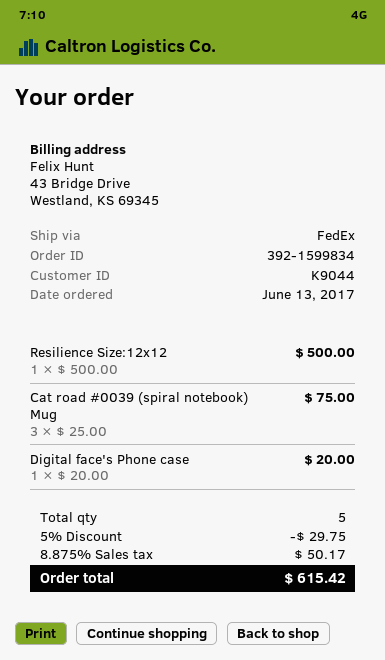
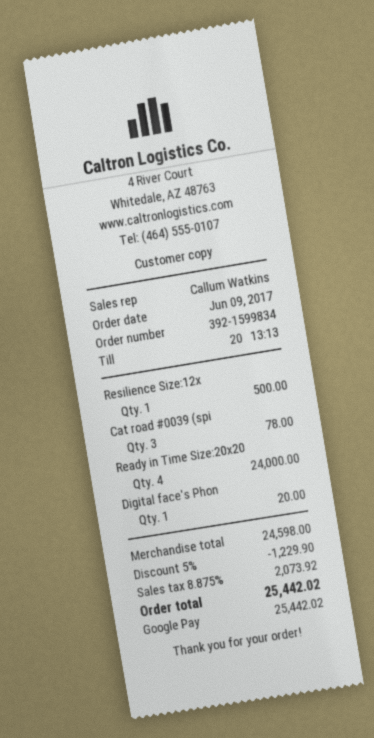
order date: 2017-06-13 -> 2017-06-09
Cat road #0039 (spiral notebook) Mug: 3 for 75.00 -> 3 for 78.00
Ready in Time Size:20x20: none -> 4 for 24000.00
discount: 5% = 29.75 -> 5% = 1229.90
tax: 8.875% = 50.17 -> 8.875% = 2073.92
total: 615.42 -> 25442.02

